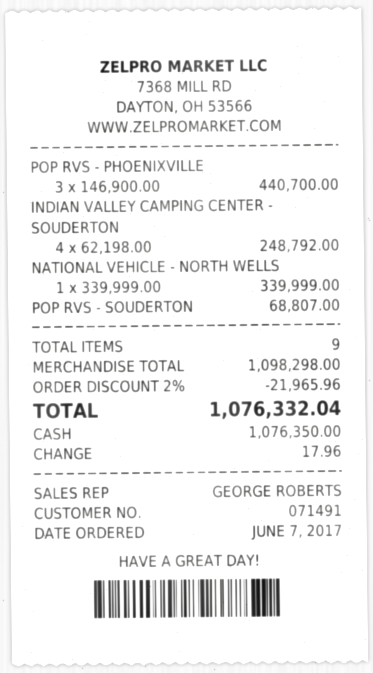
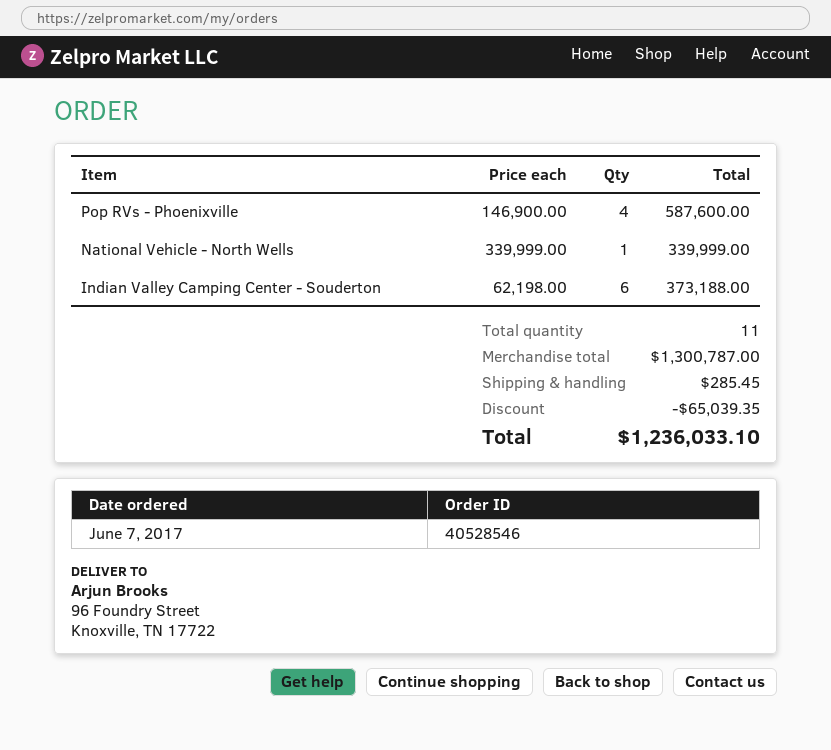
POP RVS - PHOENIXVILLE: 3 x 146900.00 = 440700.00 -> 4 x 146900.00 = 587600.00
INDIAN VALLEY CAMPING CENTER - SOUDERTON: 4 x 62198.00 = 248792.00 -> 6 x 62198.00 = 373188.00
POP RVS - SOUDERTON: 1 x 68807.00 = 68807.00 -> none
total quantity: 9 -> 11
subtotal: 1098298.00 -> 1300787.00
discount: 21965.96 -> 65039.35
shipping: none -> 285.45
total: 1076332.04 -> 1236033.10

